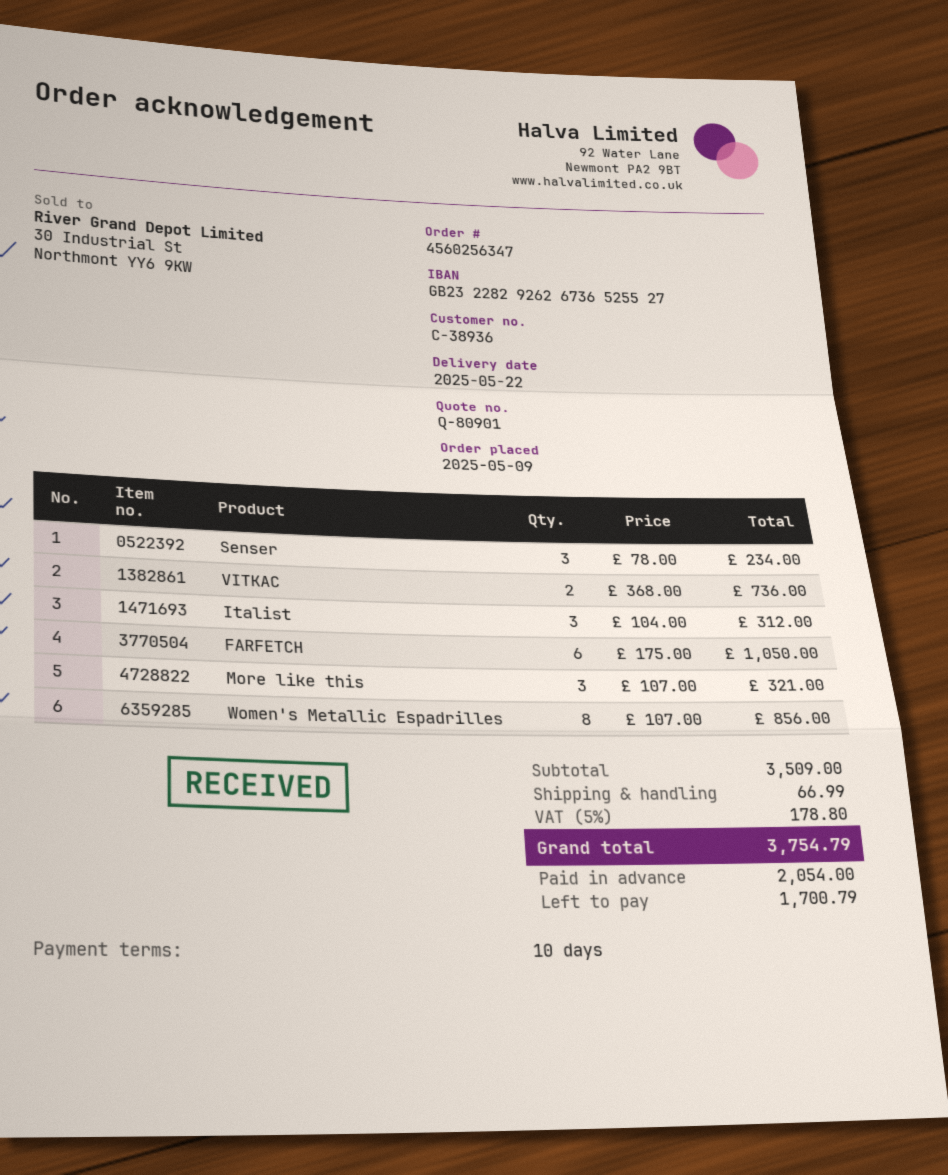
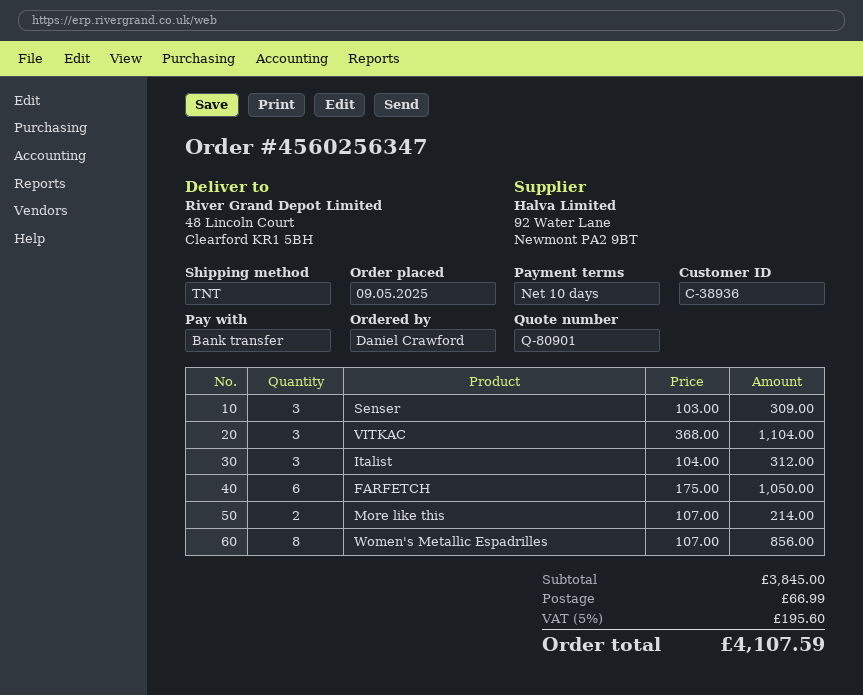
Senser: 3 x 78.00 = 234.00 -> 3 x 103.00 = 309.00
VITKAC: 2 x 368.00 = 736.00 -> 3 x 368.00 = 1104.00
More like this: 3 x 107.00 = 321.00 -> 2 x 107.00 = 214.00
subtotal: 3509.00 -> 3845.00
tax: 5% = 178.80 -> 5% = 195.60
total: 3754.79 -> 4107.59

